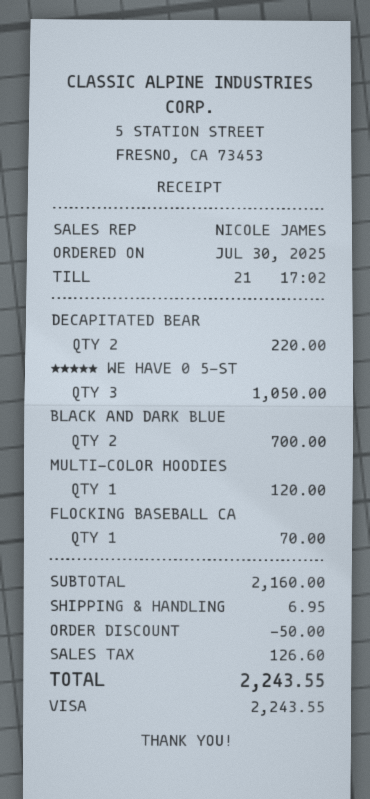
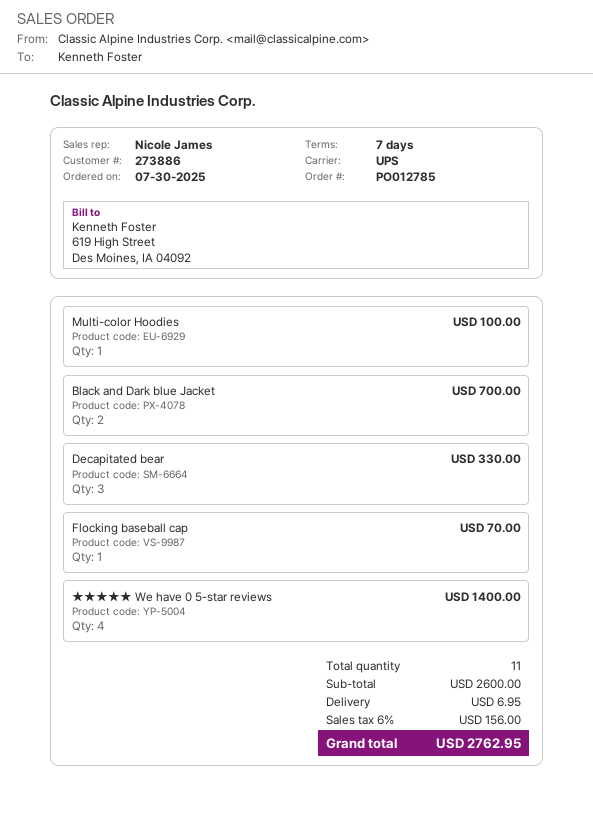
DECAPITATED BEAR: 2 for 220.00 -> 3 for 330.00
★★★★★ WE HAVE 0 5-ST: 3 for 1050.00 -> 4 for 1400.00
MULTI-COLOR HOODIES: 1 for 120.00 -> 1 for 100.00
subtotal: 2160.00 -> 2600.00
discount: 50.00 -> none
tax: 126.60 -> 156.00
total: 2243.55 -> 2762.95

